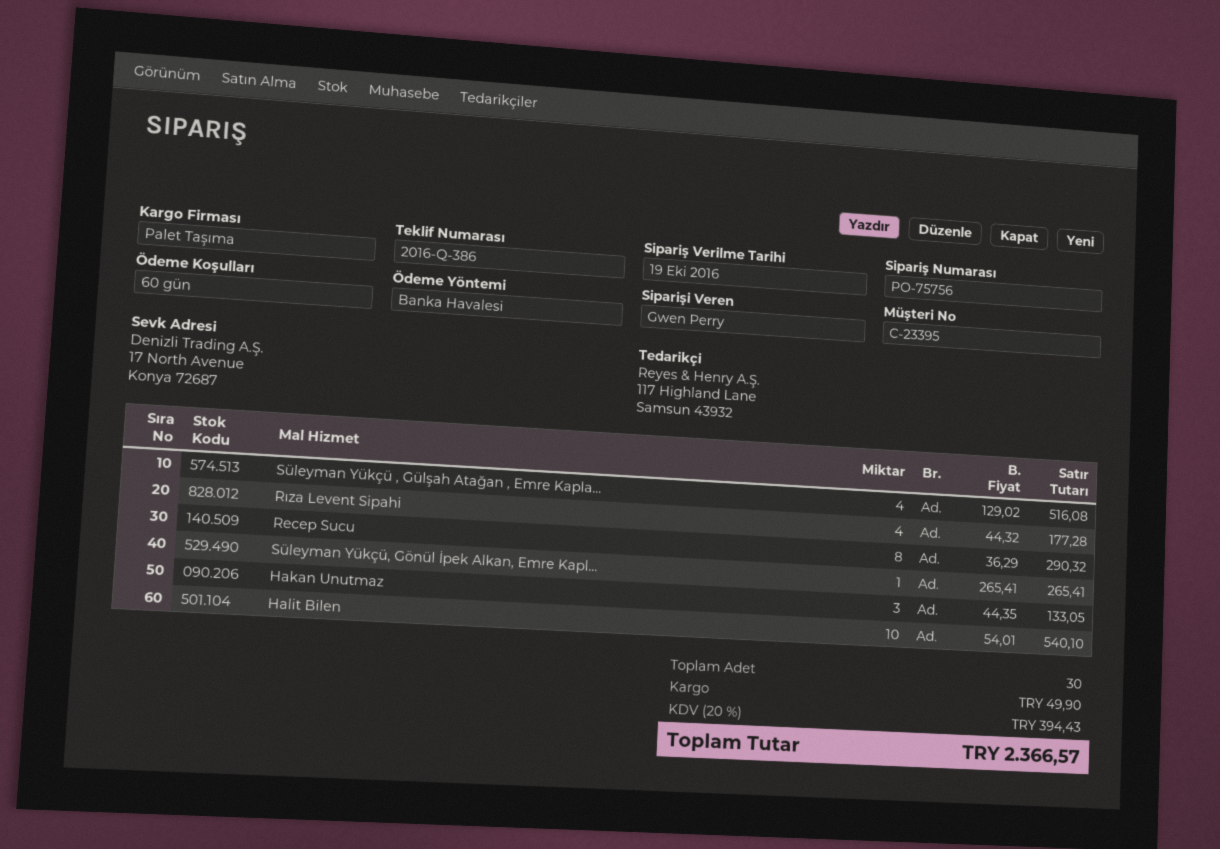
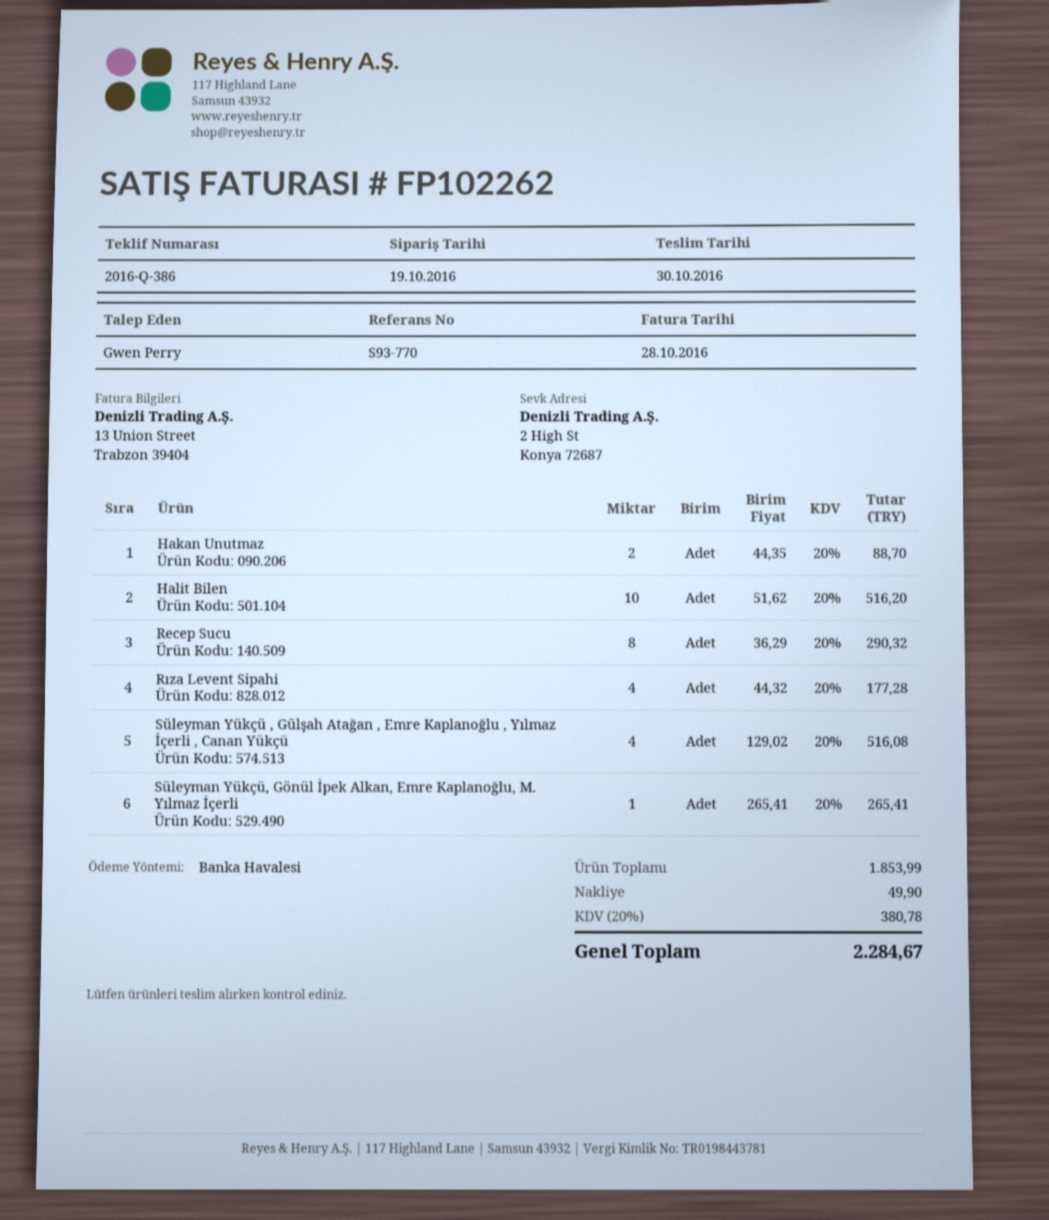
ship to: 17 North Avenue, Konya 72687 -> 2 High St, Konya 72687
Hakan Unutmaz: 3 x 44.35 = 133.05 -> 2 x 44.35 = 88.70
Halit Bilen: 10 x 54.01 = 540.10 -> 10 x 51.62 = 516.20
tax: 20% = 394.43 -> 20% = 380.78
total: 2366.57 -> 2284.67

